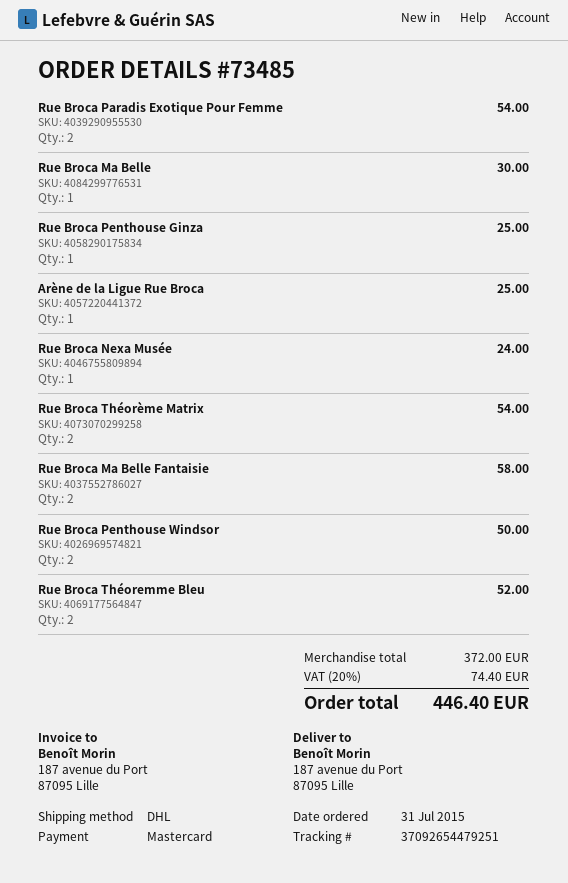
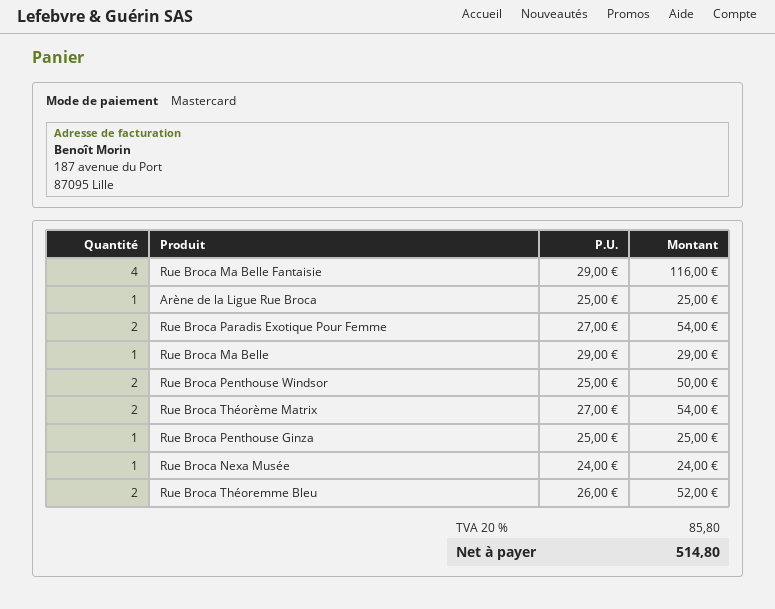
Rue Broca Ma Belle: 1 for 30.00 -> 1 for 29.00
Rue Broca Ma Belle Fantaisie: 2 for 58.00 -> 4 for 116.00
tax: 20% = 74.40 -> 20% = 85.80
total: 446.40 -> 514.80

